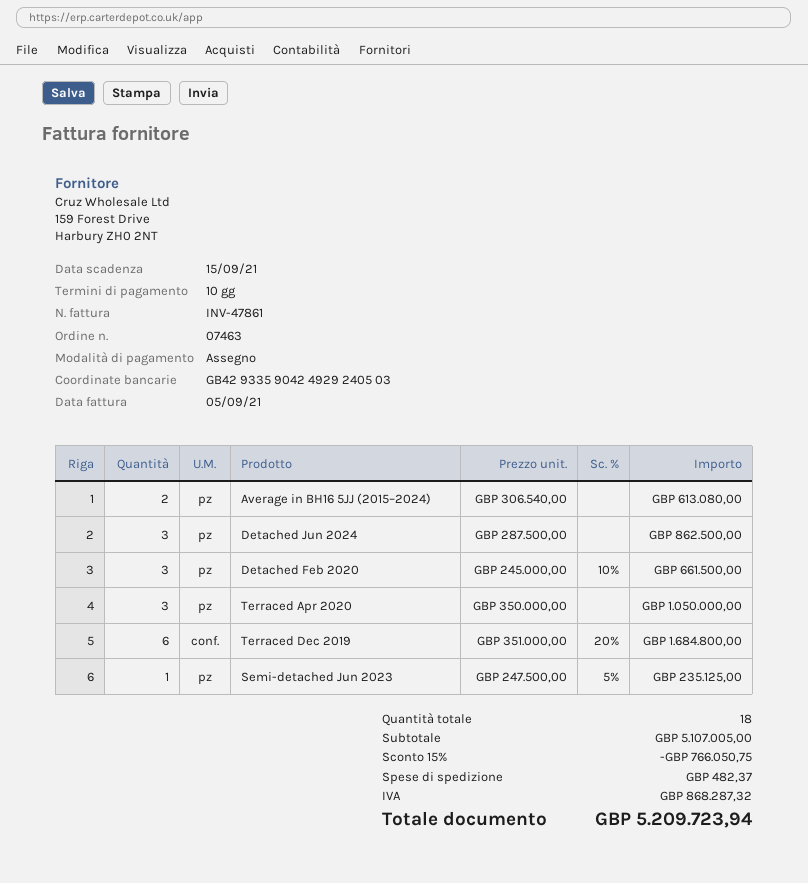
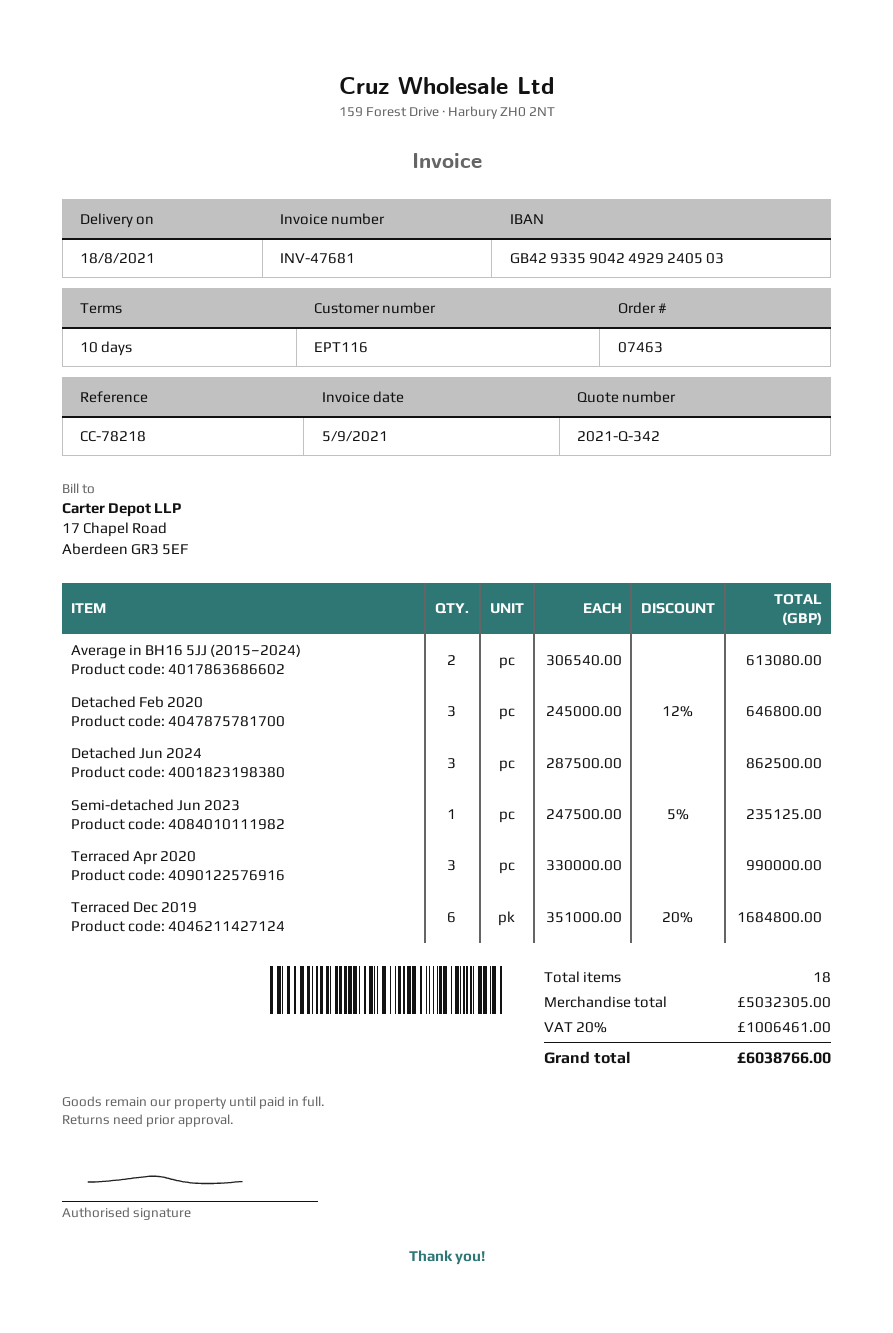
invoice number: INV-47861 -> INV-47681
Detached Feb 2020: 3 x 245000.00 - 10% = 661500.00 -> 3 x 245000.00 - 12% = 646800.00
Terraced Apr 2020: 3 x 350000.00 = 1050000.00 -> 3 x 330000.00 = 990000.00
subtotal: 5107005.00 -> 5032305.00
discount: 15% = 766050.75 -> none
shipping: 482.37 -> none
tax: 868287.32 -> 1006461.00
total: 5209723.94 -> 6038766.00

